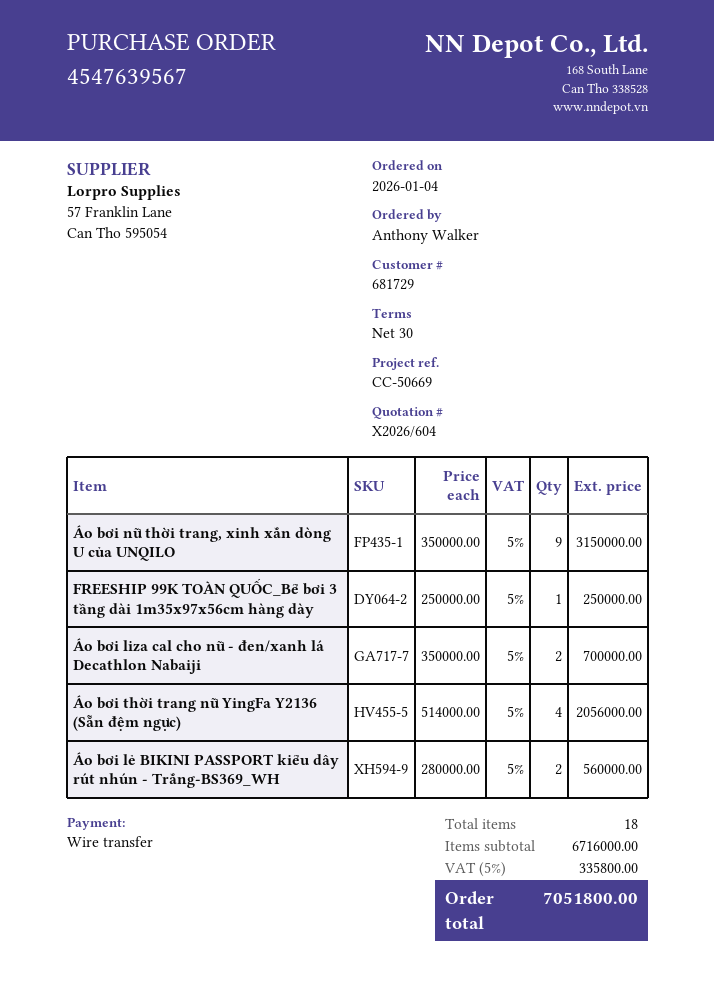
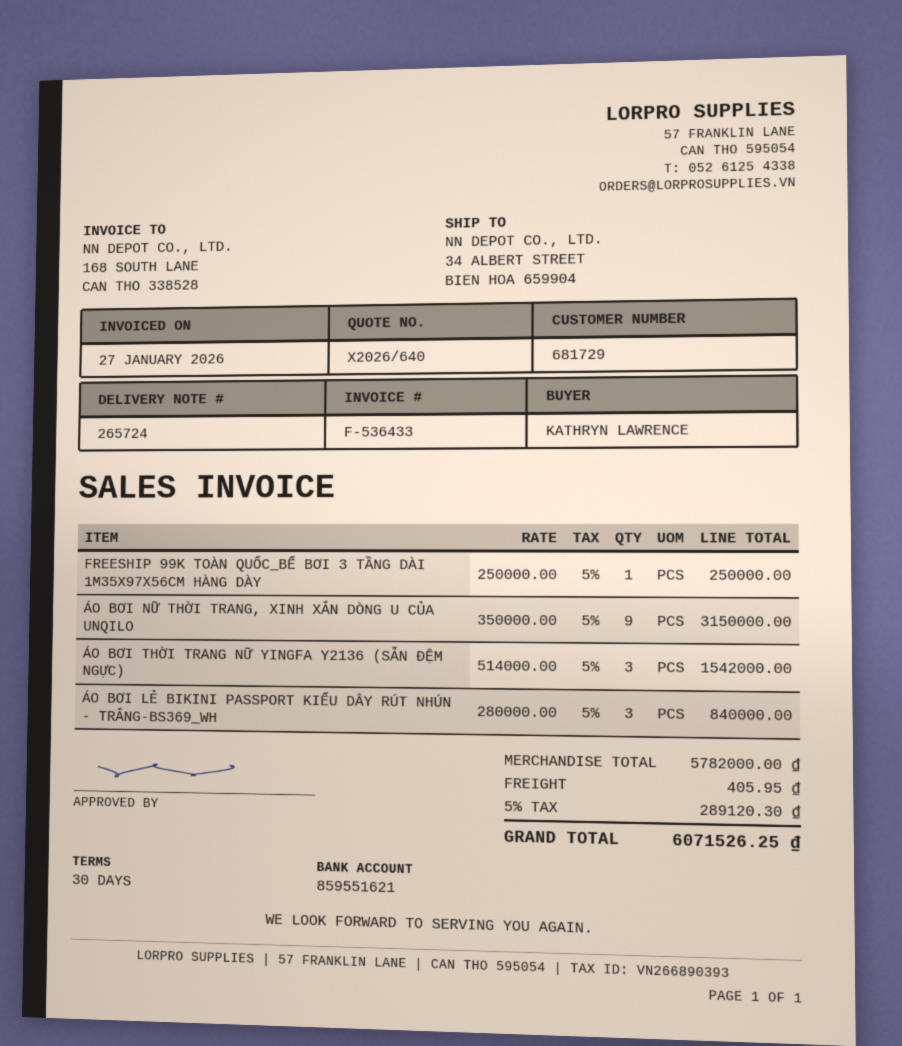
quote number: X2026/604 -> X2026/640
ordered by: Anthony Walker -> KATHRYN LAWRENCE
Áo bơi liza cal cho nữ - đen/xanh lá Decathlon Nabaiji: 2 x 350000.00 = 700000.00 -> none
Áo bơi thời trang nữ YingFa Y2136 (Sẵn đệm ngực): 4 x 514000.00 = 2056000.00 -> 3 x 514000.00 = 1542000.00
Áo bơi lẻ BIKINI PASSPORT kiểu dây rút nhún - Trắng-BS369_WH: 2 x 280000.00 = 560000.00 -> 3 x 280000.00 = 840000.00
subtotal: 6716000.00 -> 5782000.00
shipping: none -> 405.95
tax: 5% = 335800.00 -> 5% = 289120.30
total: 7051800.00 -> 6071526.25

